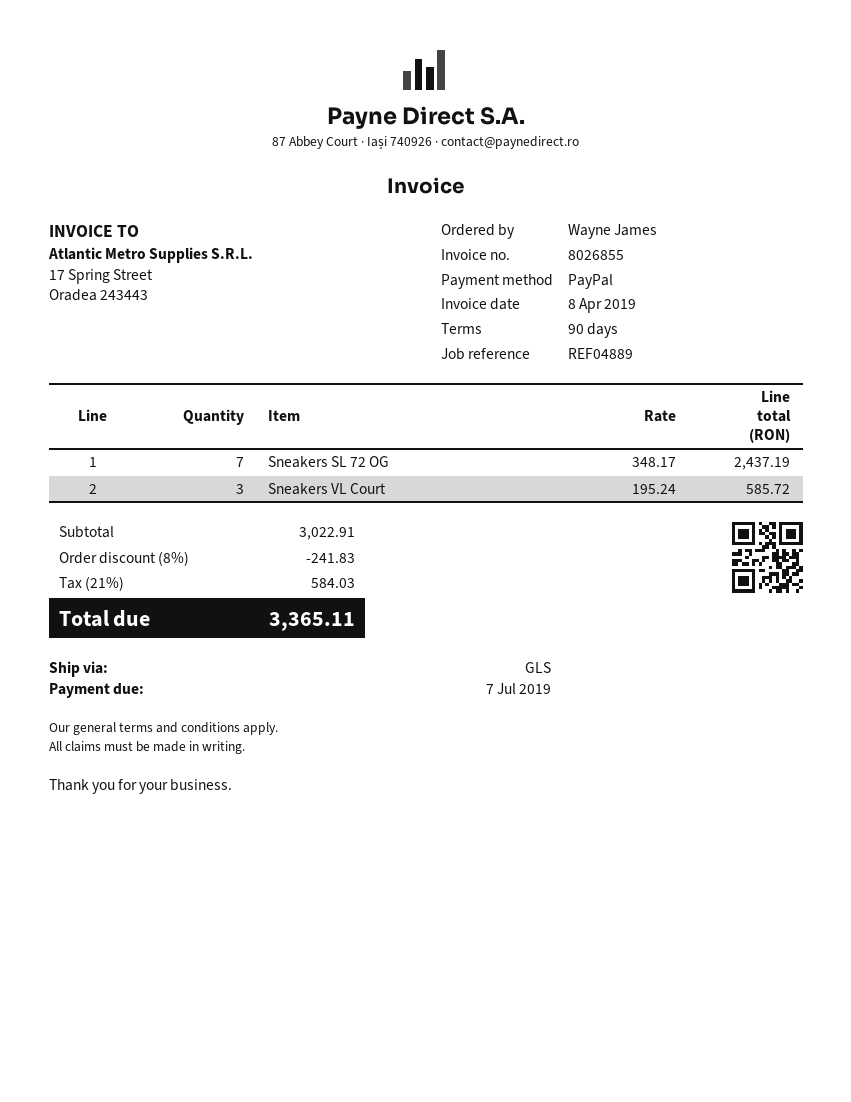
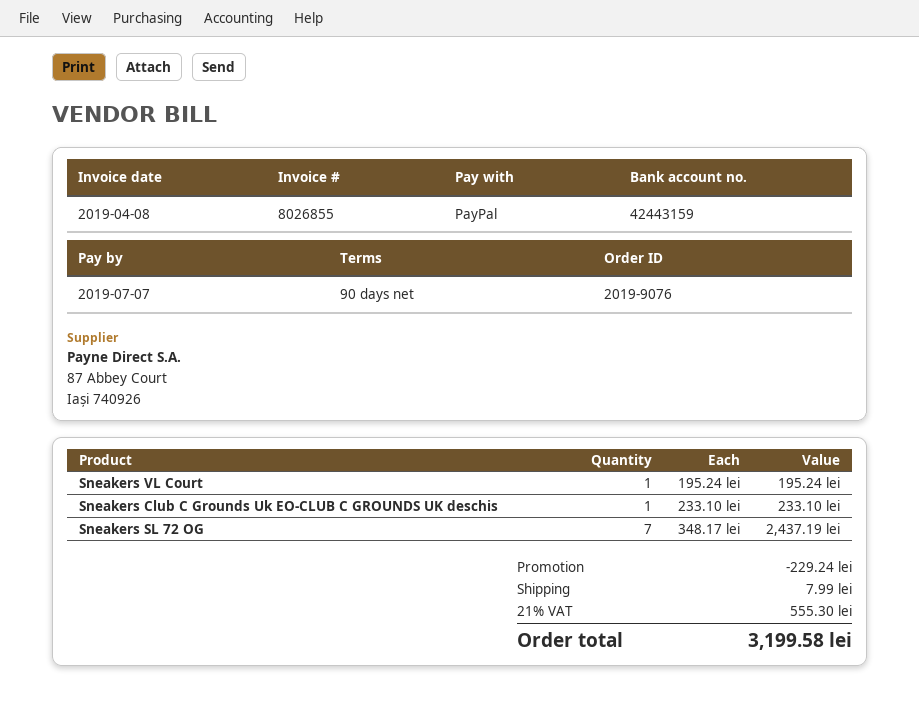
Sneakers VL Court: 3 x 195.24 = 585.72 -> 1 x 195.24 = 195.24
Sneakers Club C Grounds Uk EO-CLUB C GROUNDS UK deschis: none -> 1 x 233.10 = 233.10
discount: 241.83 -> 229.24
shipping: none -> 7.99
tax: 21% = 584.03 -> 21% = 555.30
total: 3365.11 -> 3199.58

